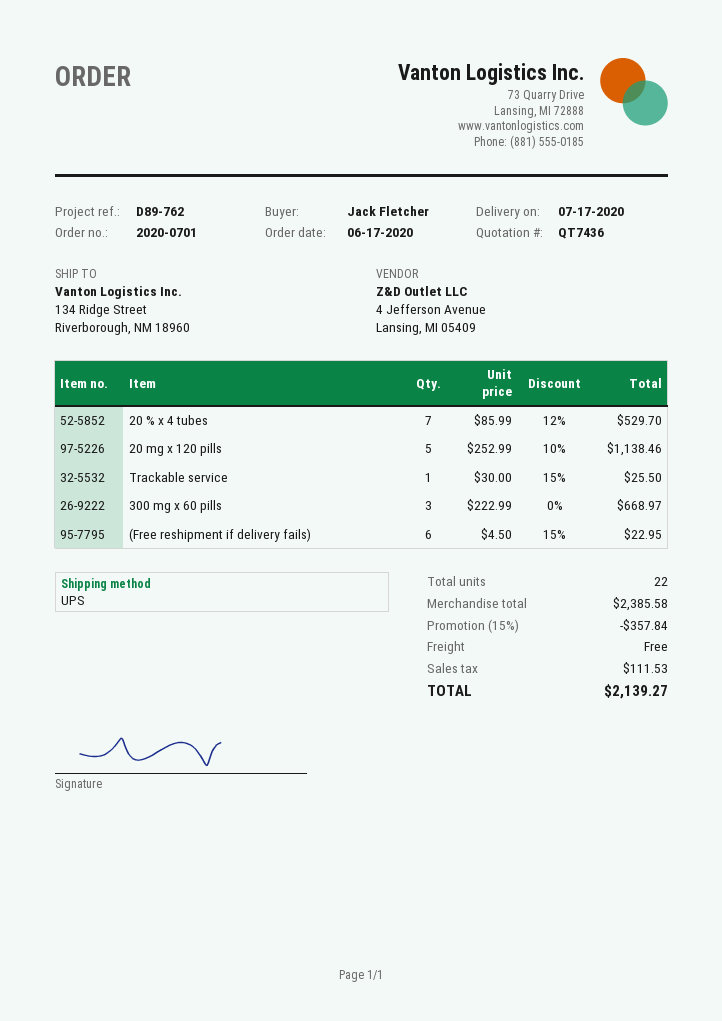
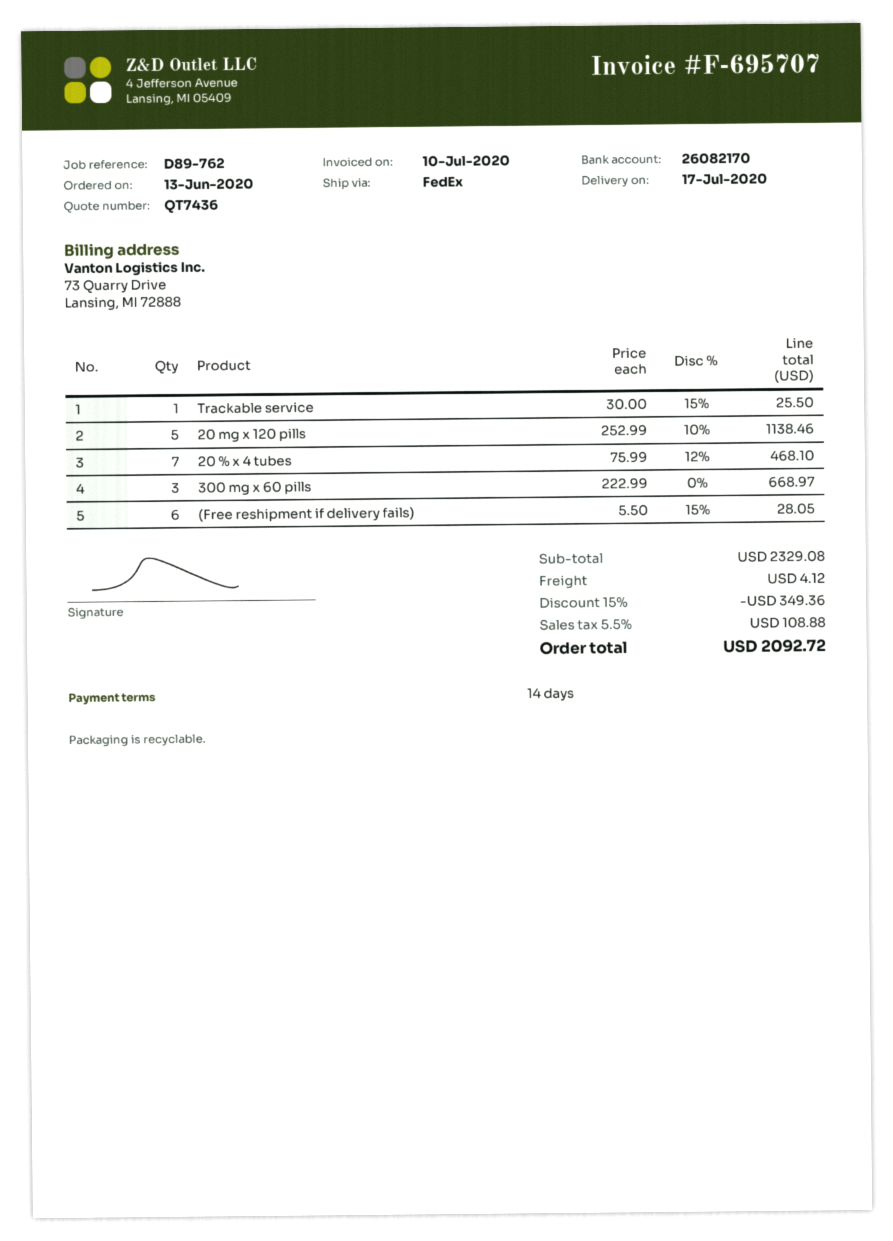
order date: 2020-06-17 -> 2020-06-13
shipping method: UPS -> FedEx
20 % x 4 tubes: 7 x 85.99 - 12% = 529.70 -> 7 x 75.99 - 12% = 468.10
(Free reshipment if delivery fails): 6 x 4.50 - 15% = 22.95 -> 6 x 5.50 - 15% = 28.05
subtotal: 2385.58 -> 2329.08
discount: 15% = 357.84 -> 15% = 349.36
shipping: 0.00 -> 4.12
tax: 111.53 -> 108.88
total: 2139.27 -> 2092.72

